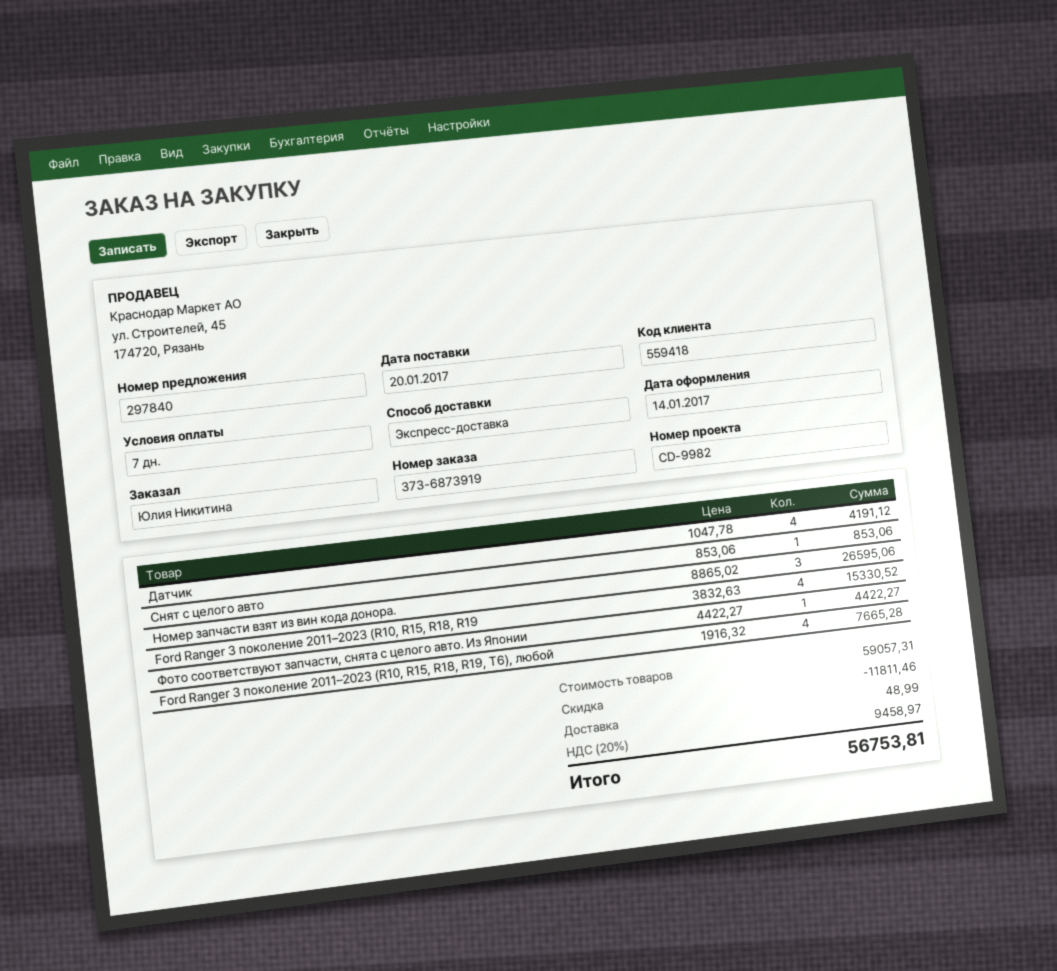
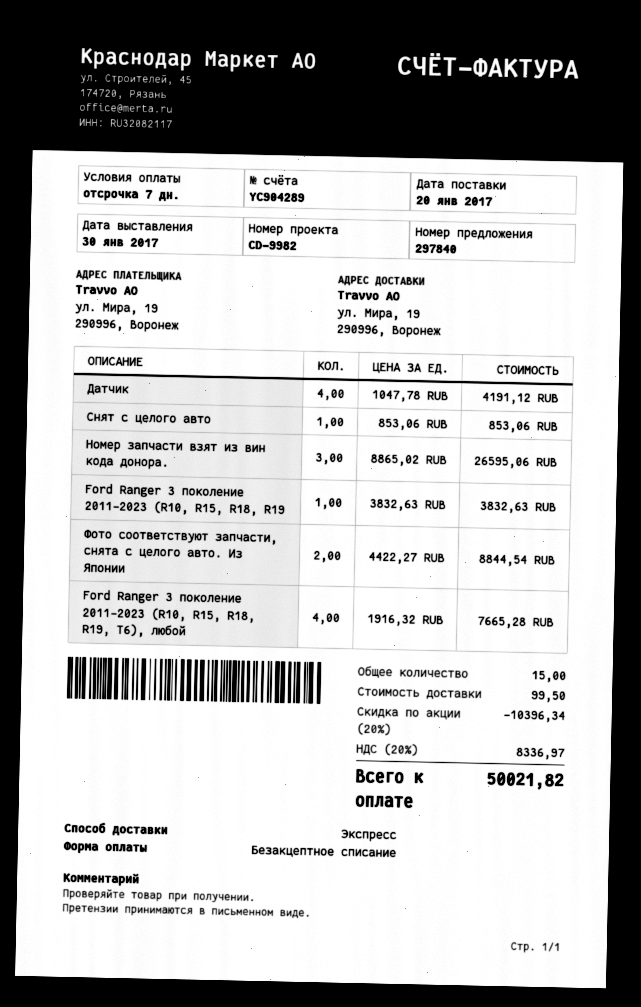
Ford Ranger 3 поколение 2011–2023 (R10, R15, R18, R19: 4 x 3832.63 = 15330.52 -> 1 x 3832.63 = 3832.63
Фото соответствуют запчасти, снята с целого авто. Из Японии: 1 x 4422.27 = 4422.27 -> 2 x 4422.27 = 8844.54
discount: 11811.46 -> 10396.34
shipping: 48.99 -> 99.50
tax: 20% = 9458.97 -> 20% = 8336.97
total: 56753.81 -> 50021.82

